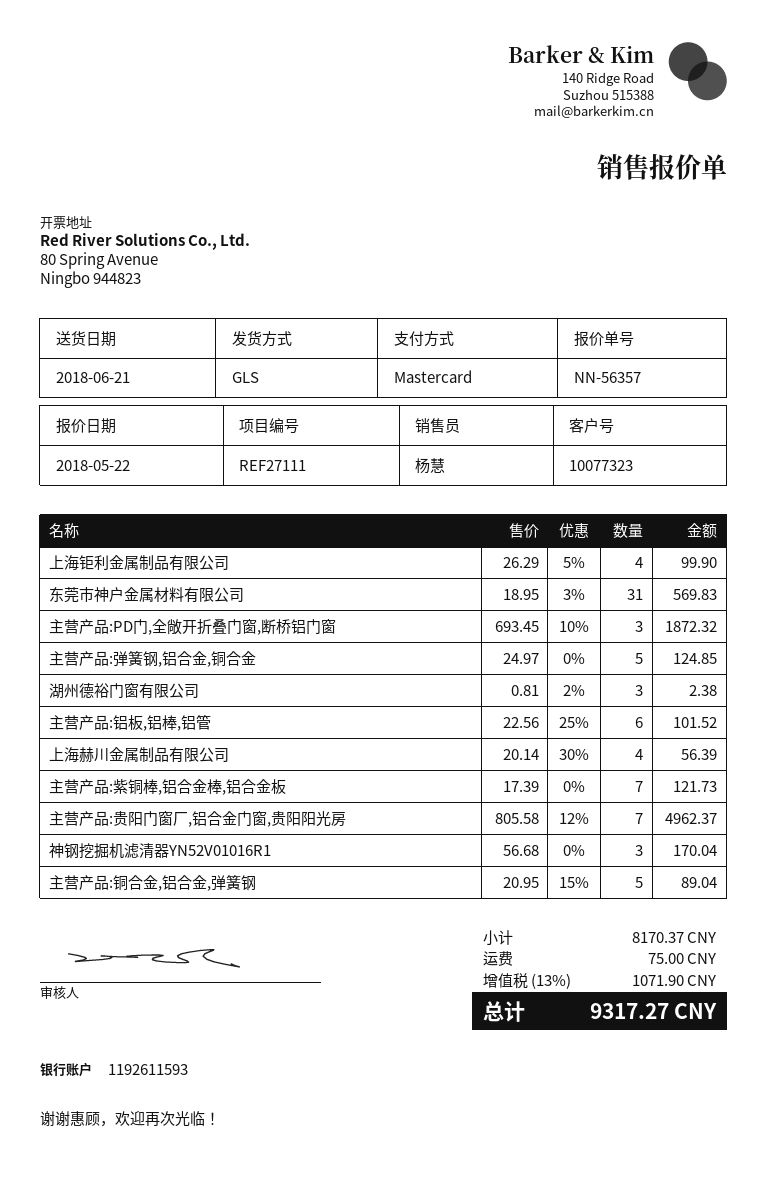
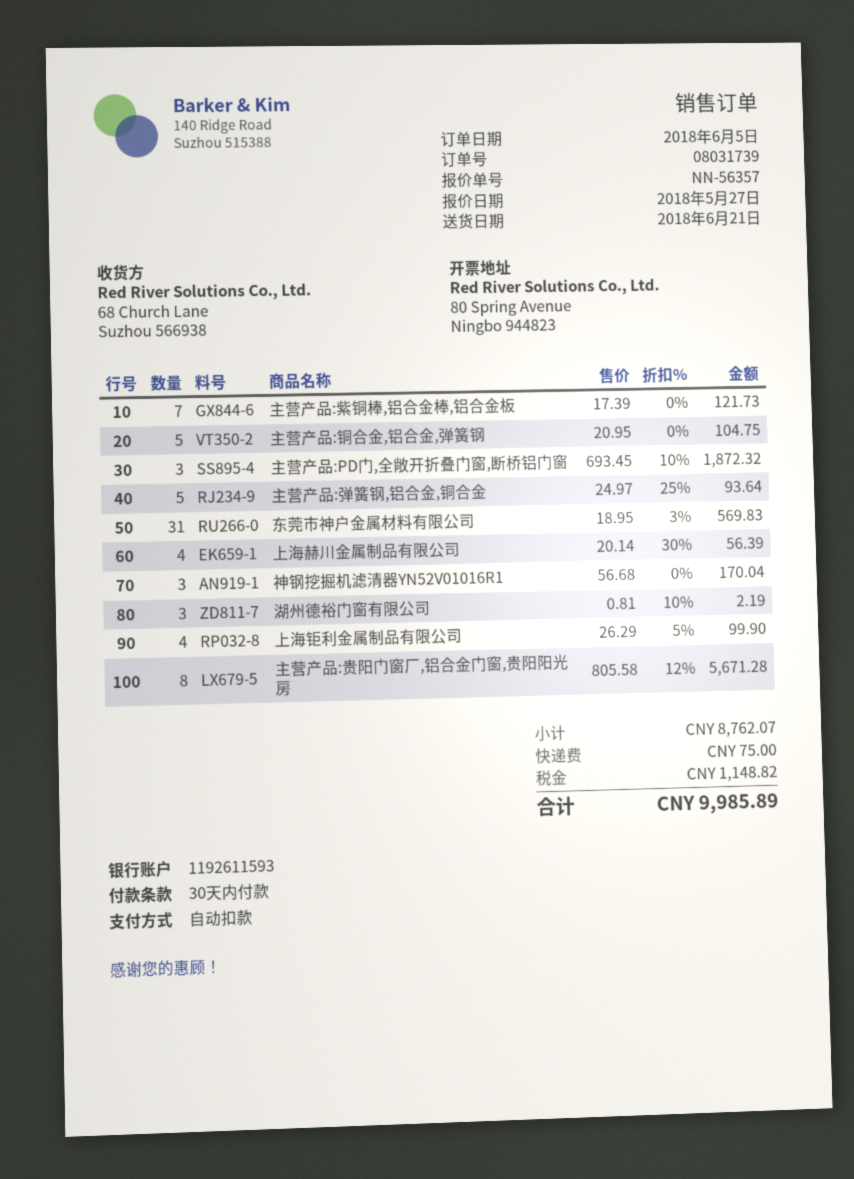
quote date: 2018-05-22 -> 2018-05-27
payment method: Mastercard -> direct debit
主营产品:弹簧钢,铝合金,铜合金: 5 x 24.97 = 124.85 -> 5 x 24.97 - 25% = 93.64
湖州德裕门窗有限公司: 3 x 0.81 - 2% = 2.38 -> 3 x 0.81 - 10% = 2.19
主营产品:铝板,铝棒,铝管: 6 x 22.56 - 25% = 101.52 -> none
主营产品:贵阳门窗厂,铝合金门窗,贵阳阳光房: 7 x 805.58 - 12% = 4962.37 -> 8 x 805.58 - 12% = 5671.28
主营产品:铜合金,铝合金,弹簧钢: 5 x 20.95 - 15% = 89.04 -> 5 x 20.95 = 104.75
subtotal: 8170.37 -> 8762.07
tax: 1071.90 -> 1148.82
total: 9317.27 -> 9985.89

